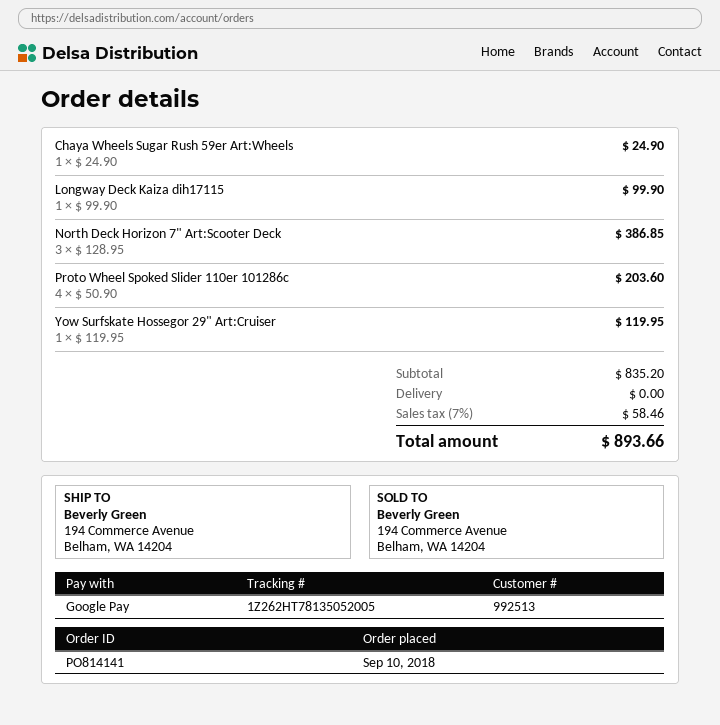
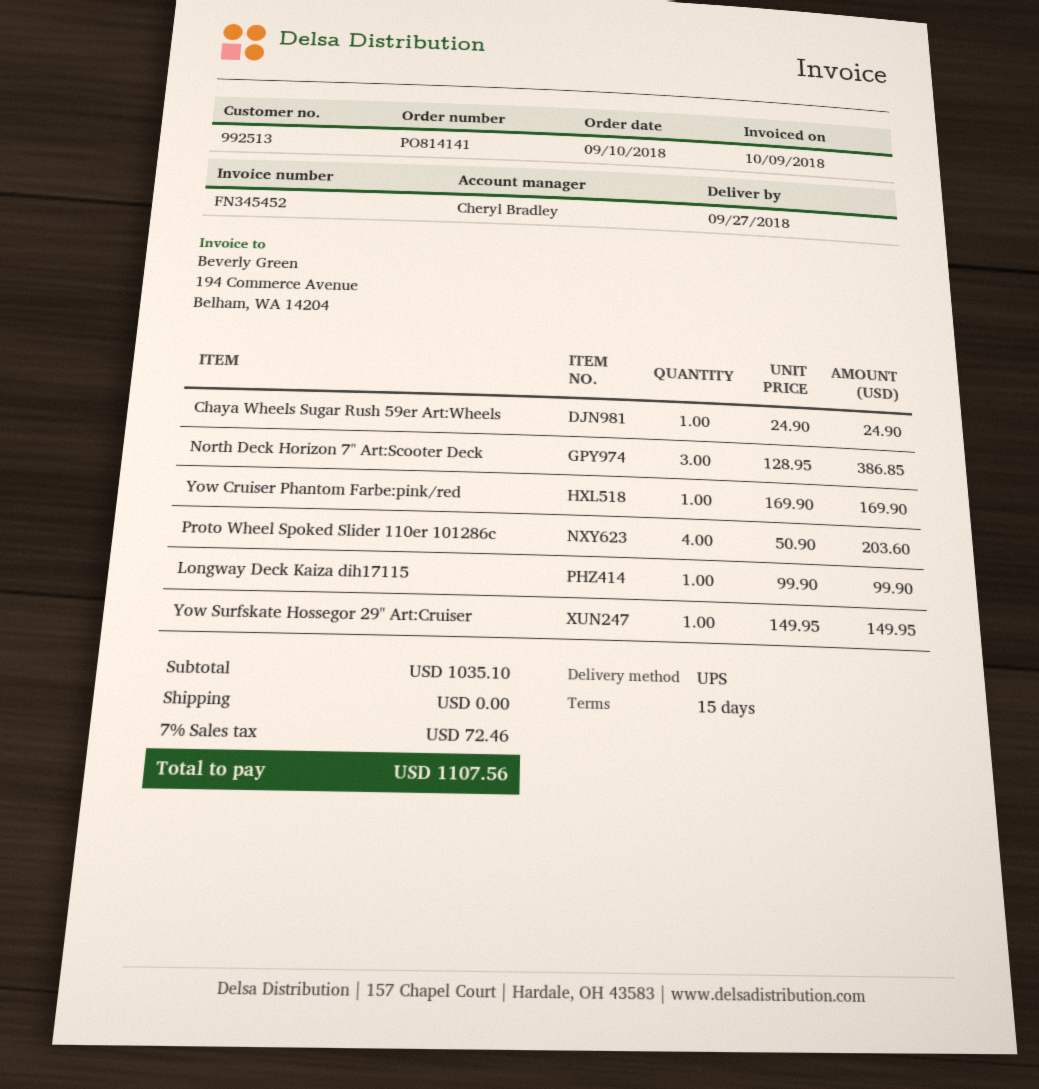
Yow Surfskate Hossegor 29" Art:Cruiser: 1 x 119.95 = 119.95 -> 1 x 149.95 = 149.95
Yow Cruiser Phantom Farbe:pink/red: none -> 1 x 169.90 = 169.90
subtotal: 835.20 -> 1035.10
tax: 7% = 58.46 -> 7% = 72.46
total: 893.66 -> 1107.56

